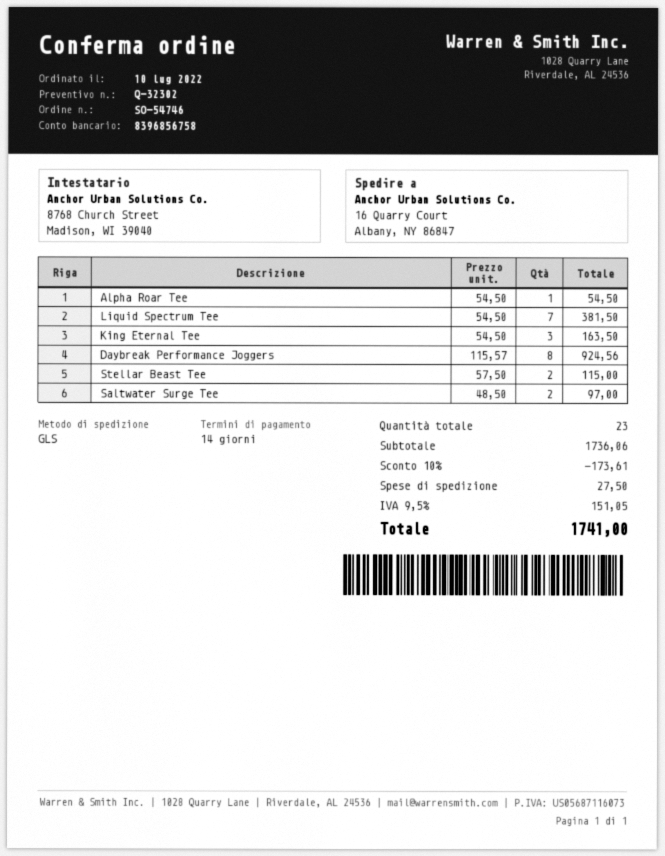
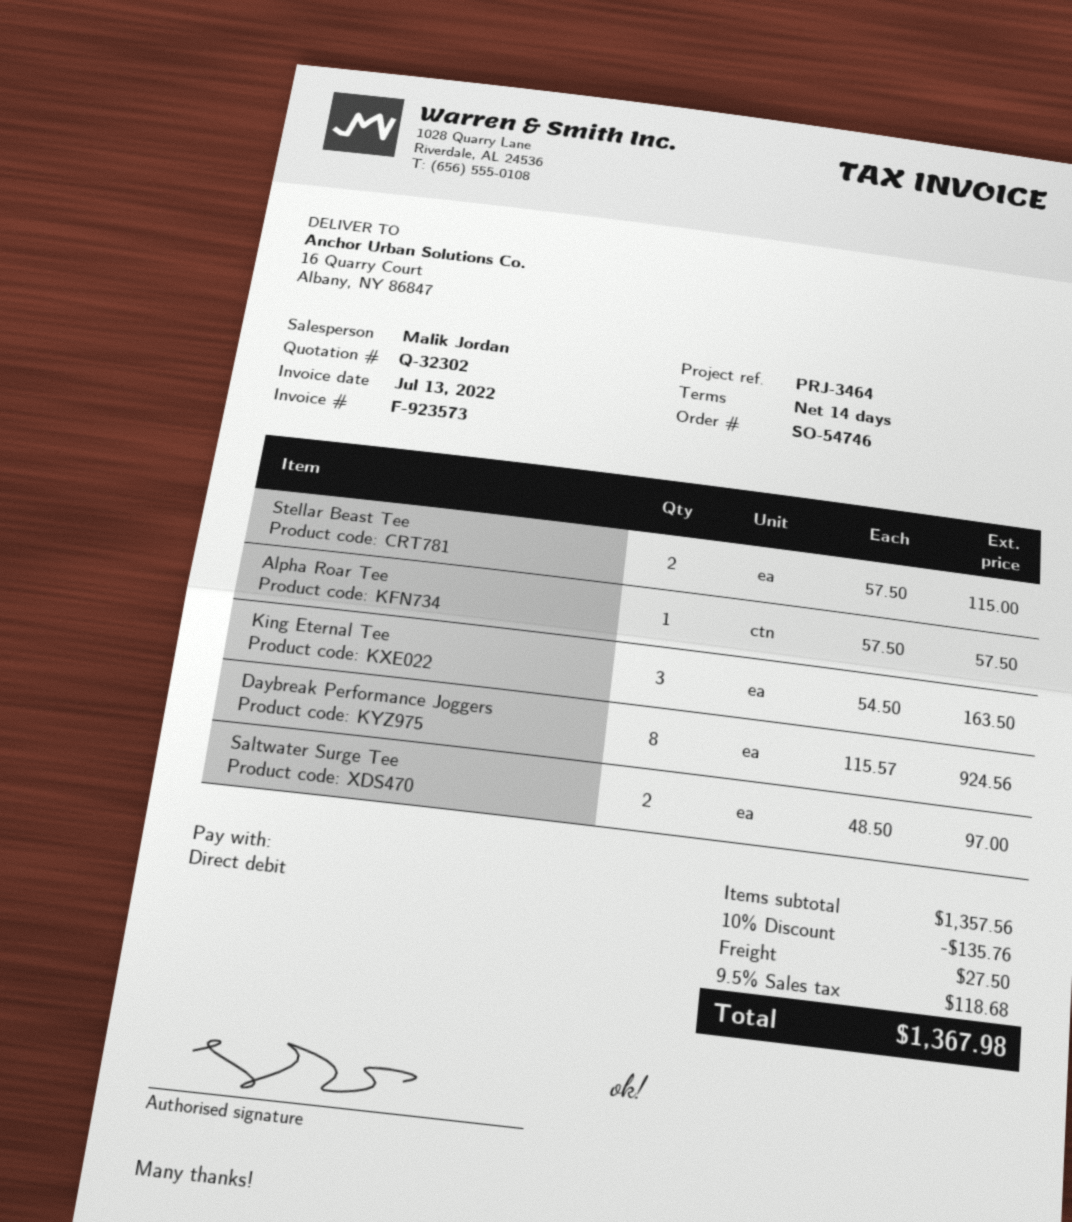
Alpha Roar Tee: 1 x 54.50 = 54.50 -> 1 x 57.50 = 57.50
Liquid Spectrum Tee: 7 x 54.50 = 381.50 -> none
subtotal: 1736.06 -> 1357.56
discount: 10% = 173.61 -> 10% = 135.76
tax: 9.5% = 151.05 -> 9.5% = 118.68
total: 1741.00 -> 1367.98

